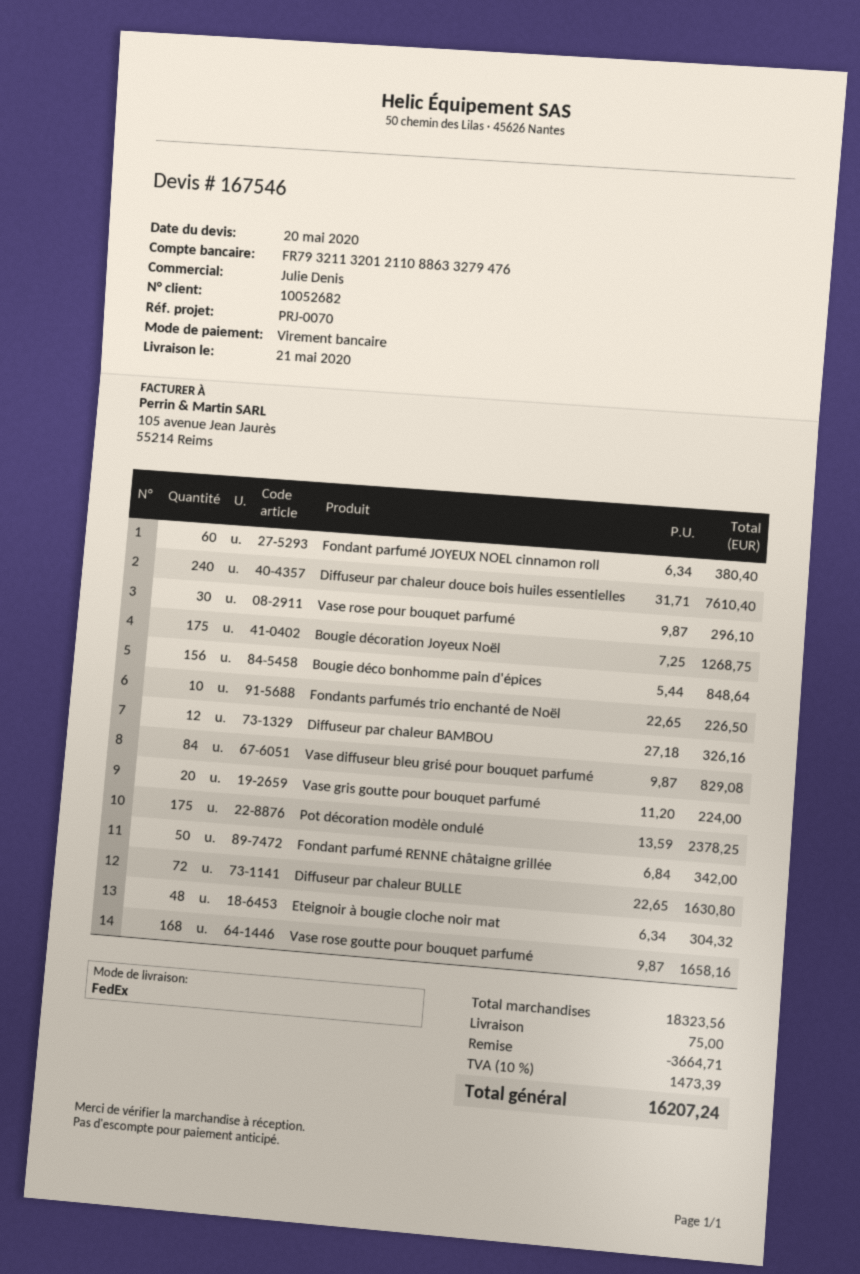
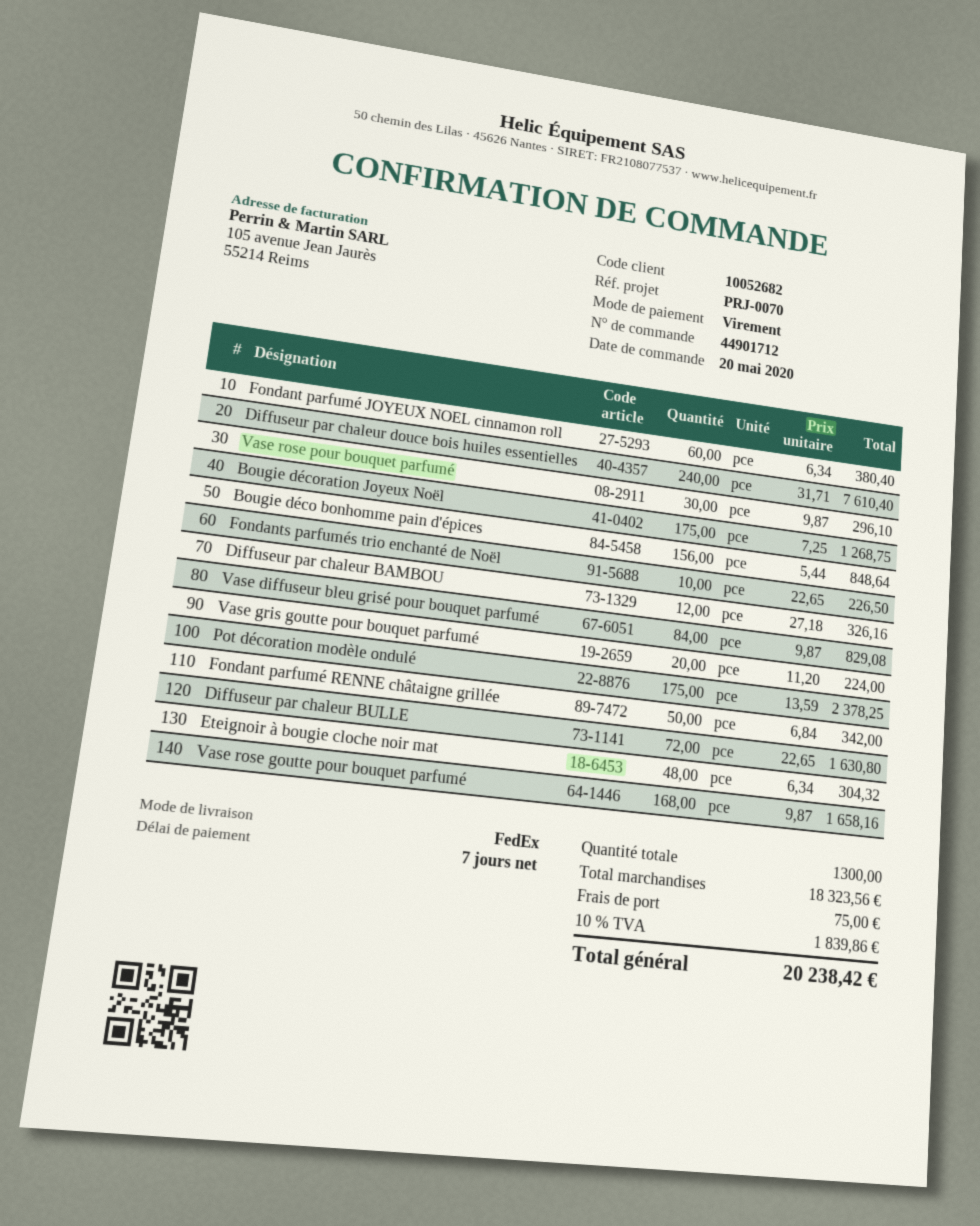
discount: 3664.71 -> none
tax: 10% = 1473.39 -> 10% = 1839.86
total: 16207.24 -> 20238.42

